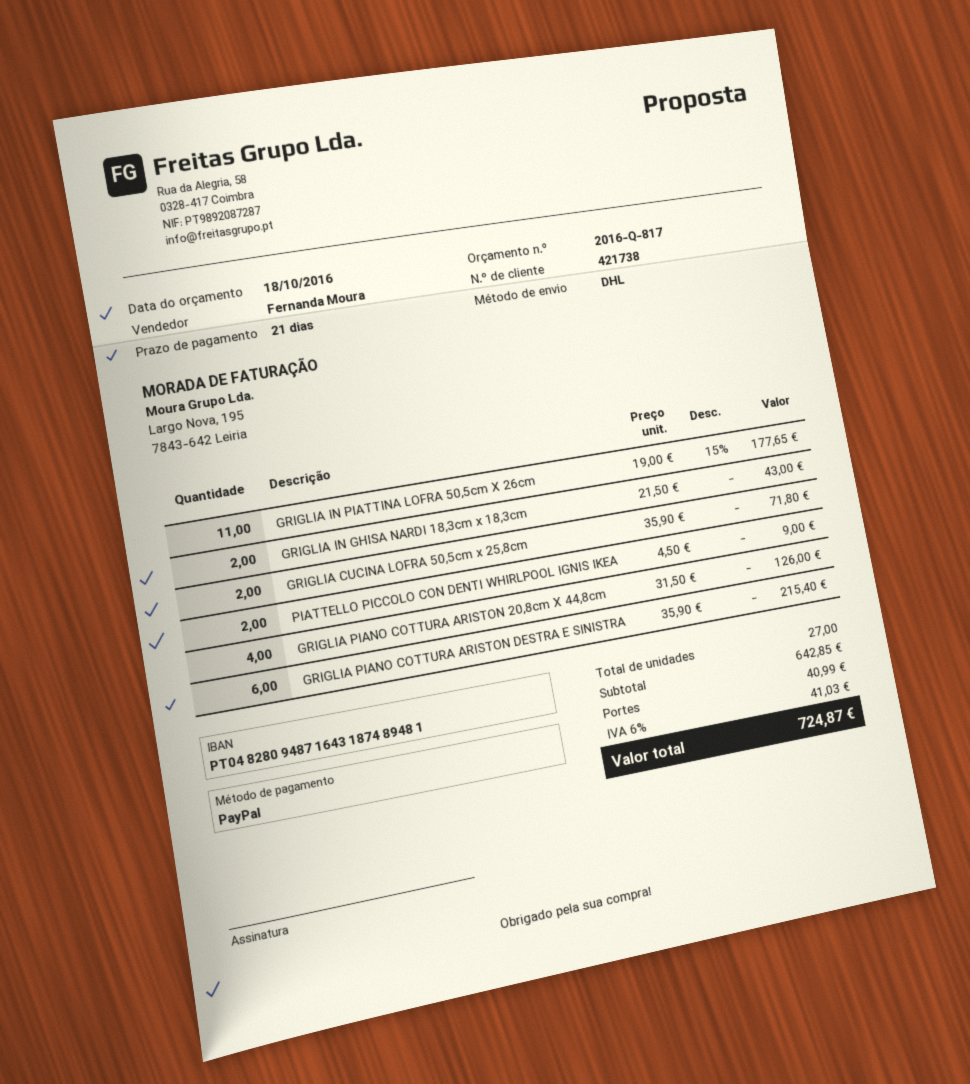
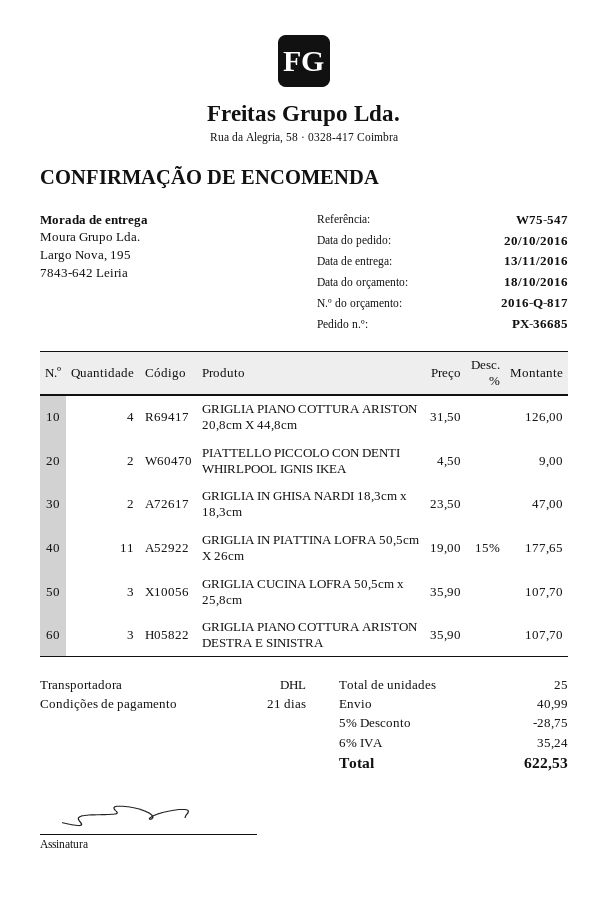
GRIGLIA IN GHISA NARDI 18,3cm x 18,3cm: 2 x 21.50 = 43.00 -> 2 x 23.50 = 47.00
GRIGLIA CUCINA LOFRA 50,5cm x 25,8cm: 2 x 35.90 = 71.80 -> 3 x 35.90 = 107.70
GRIGLIA PIANO COTTURA ARISTON DESTRA E SINISTRA: 6 x 35.90 = 215.40 -> 3 x 35.90 = 107.70
total quantity: 27 -> 25
discount: none -> 5% = 28.75
tax: 6% = 41.03 -> 6% = 35.24
total: 724.87 -> 622.53

